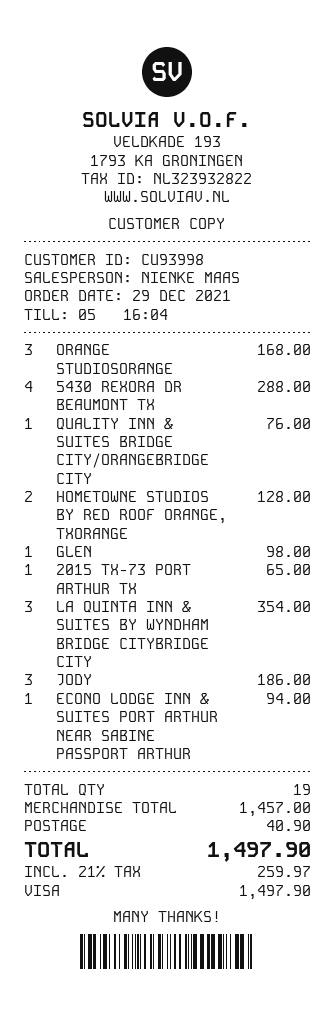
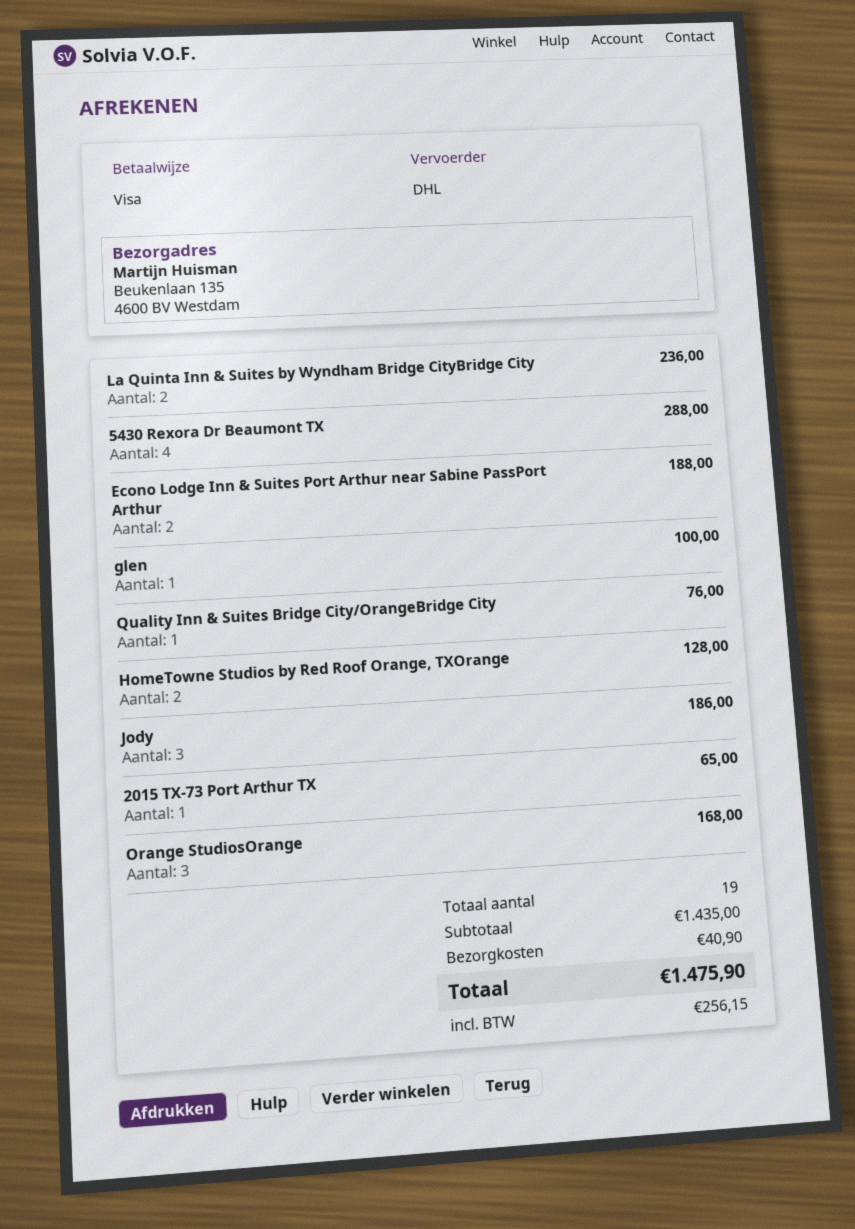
GLEN: 1 for 98.00 -> 1 for 100.00
LA QUINTA INN & SUITES BY WYNDHAM BRIDGE CITYBRIDGE CITY: 3 for 354.00 -> 2 for 236.00
ECONO LODGE INN & SUITES PORT ARTHUR NEAR SABINE PASSPORT ARTHUR: 1 for 94.00 -> 2 for 188.00
subtotal: 1457.00 -> 1435.00
tax: 259.97 -> 256.15
total: 1497.90 -> 1475.90

